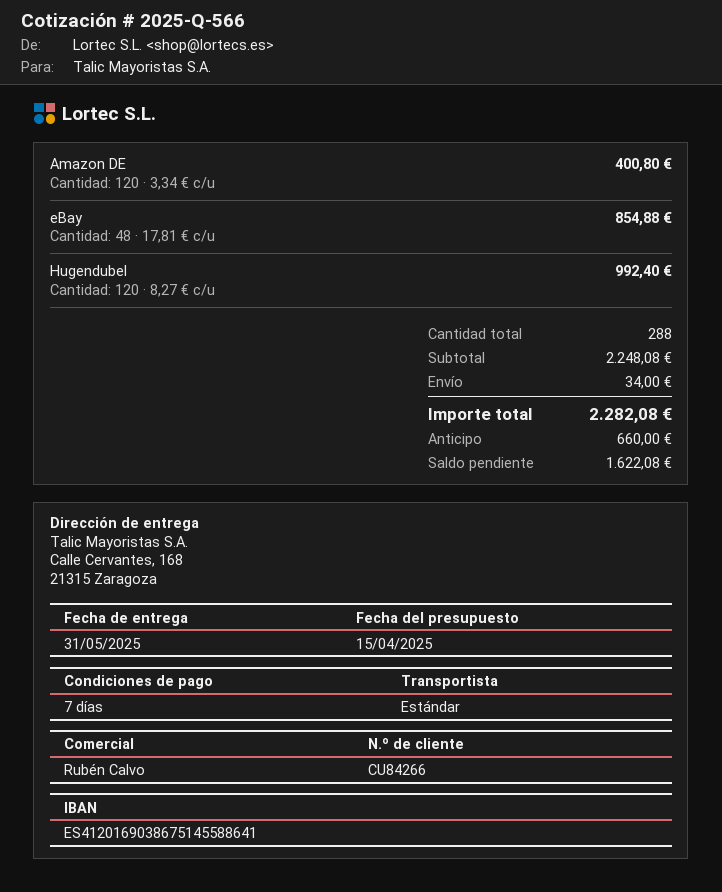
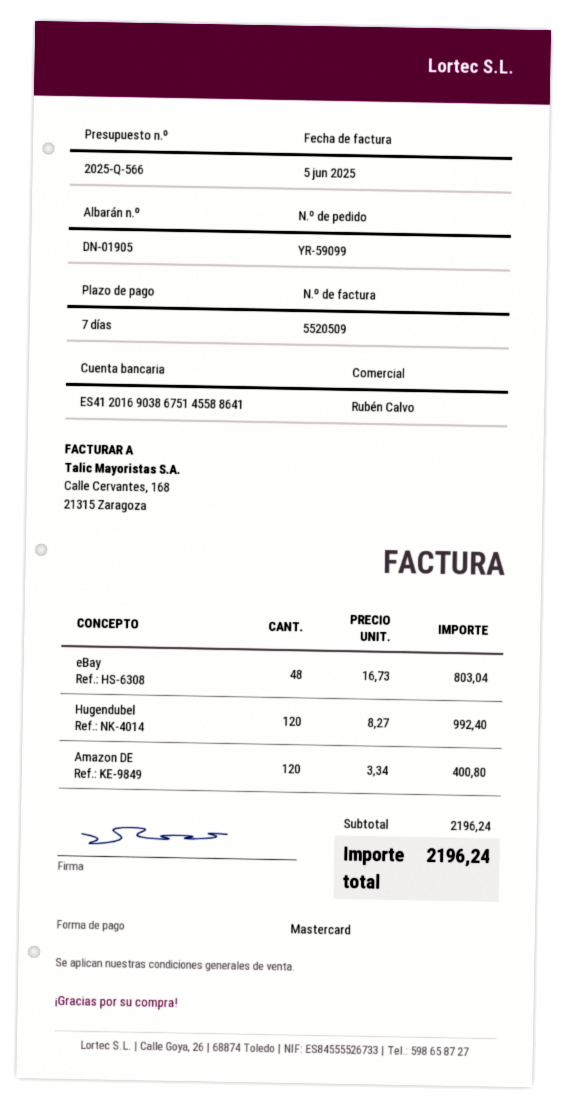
eBay: 48 x 17.81 = 854.88 -> 48 x 16.73 = 803.04
subtotal: 2248.08 -> 2196.24
shipping: 34.00 -> none
total: 2282.08 -> 2196.24

